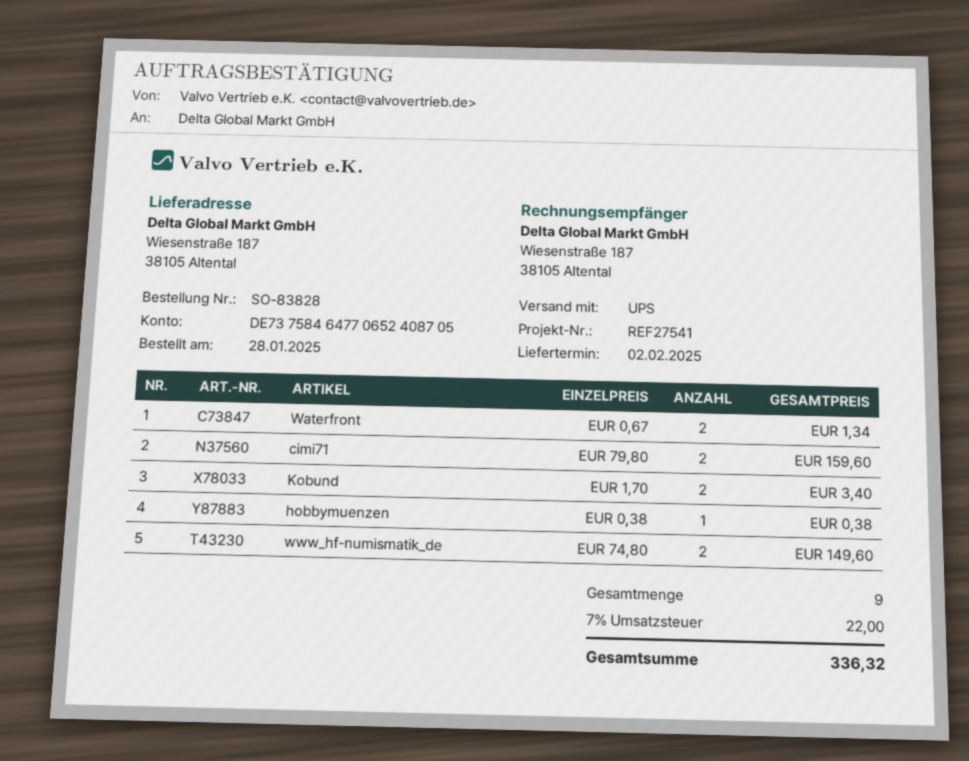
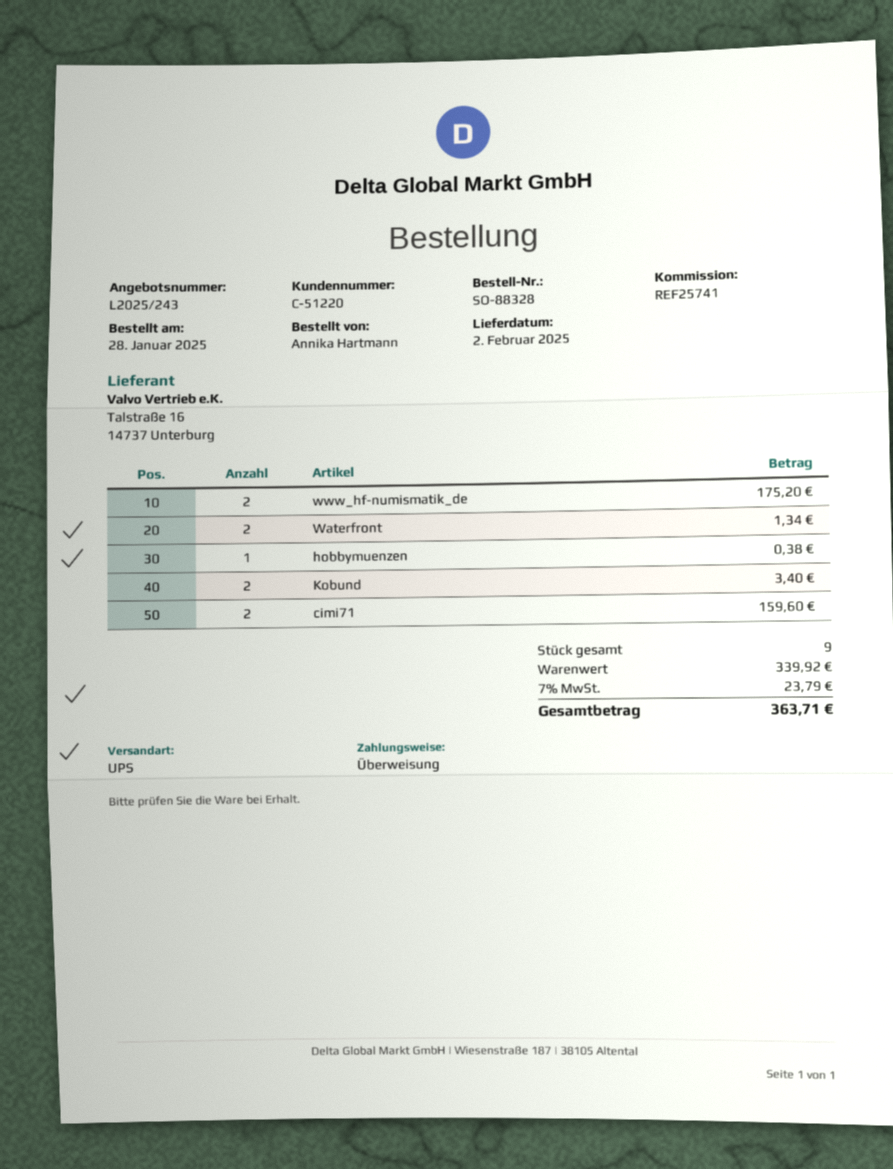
order number: SO-83828 -> SO-88328
reference: REF27541 -> REF25741
www_hf-numismatik_de: 2 for 149.60 -> 2 for 175.20
tax: 7% = 22.00 -> 7% = 23.79
total: 336.32 -> 363.71

